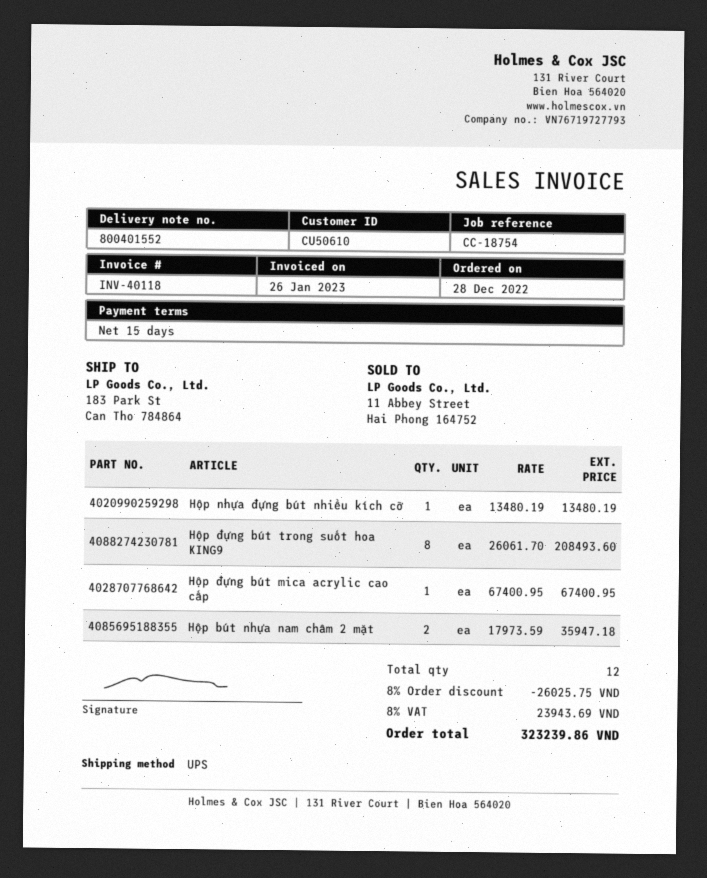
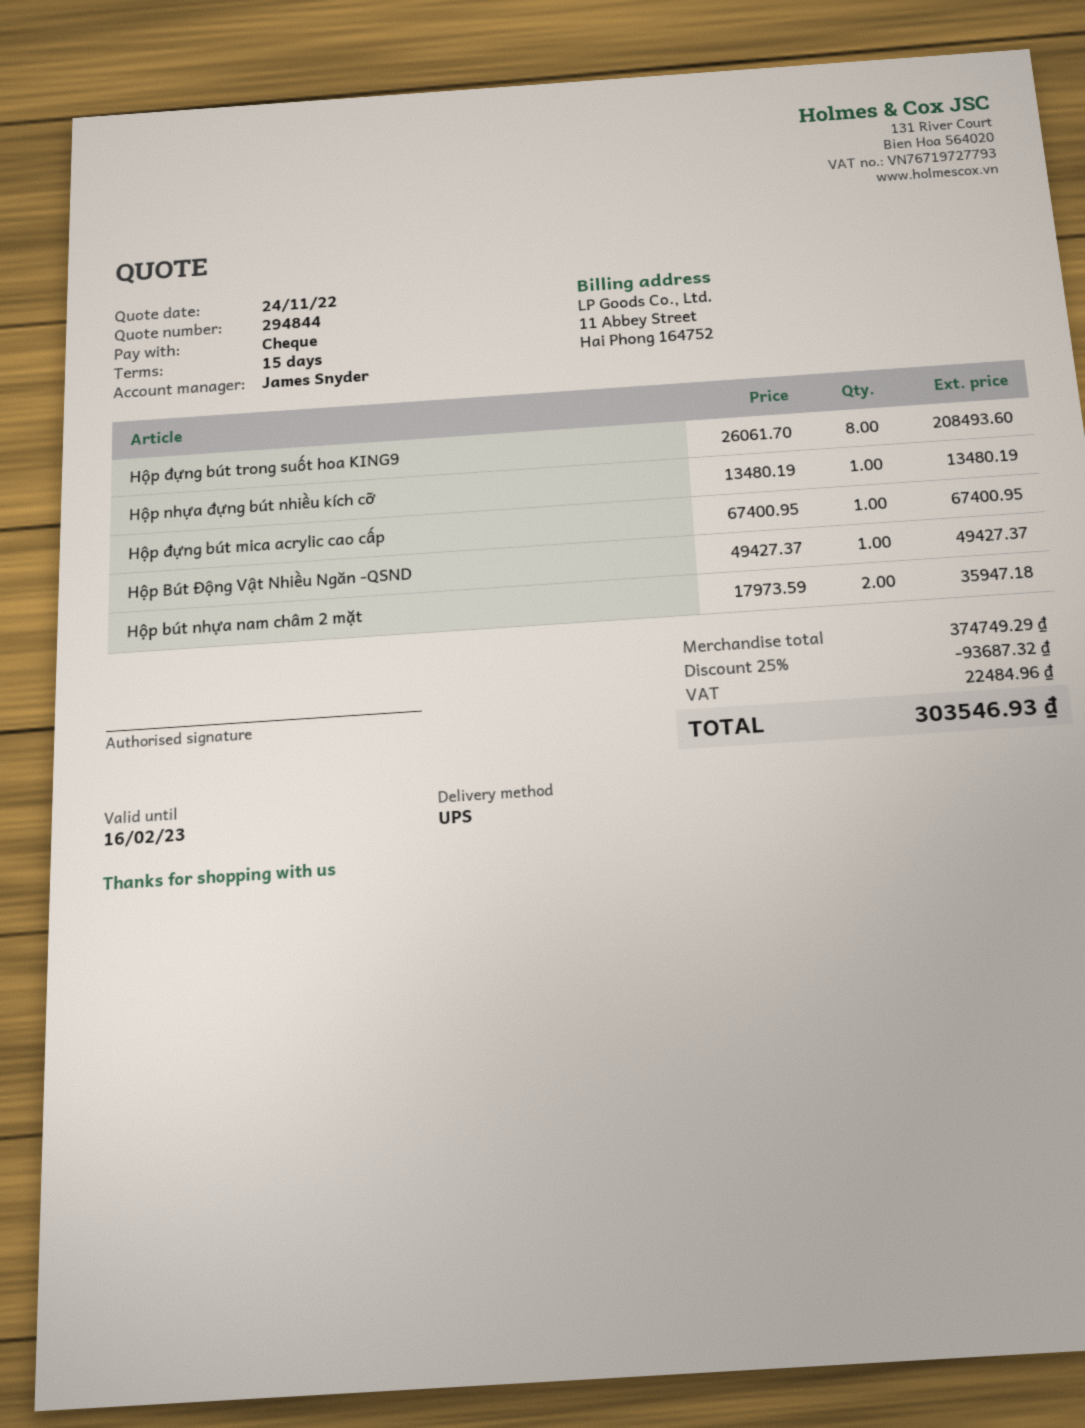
Hộp Bút Động Vật Nhiều Ngăn -QSND: none -> 1 x 49427.37 = 49427.37
discount: 8% = 26025.75 -> 25% = 93687.32
tax: 23943.69 -> 22484.96
total: 323239.86 -> 303546.93

